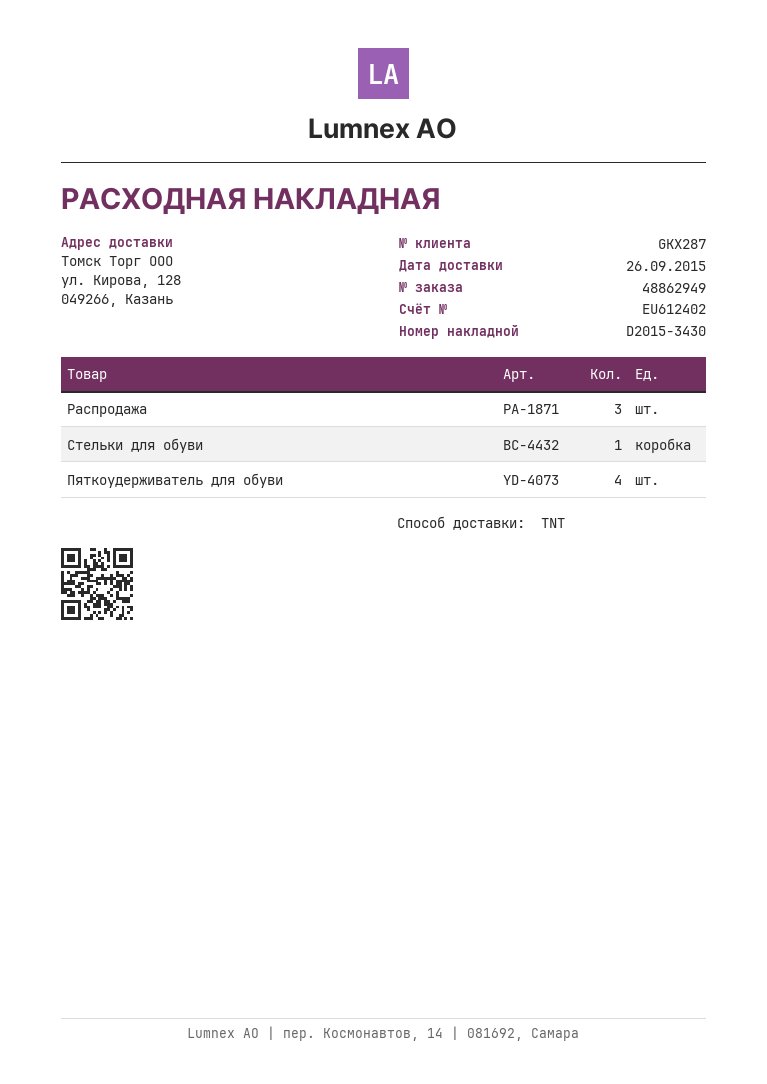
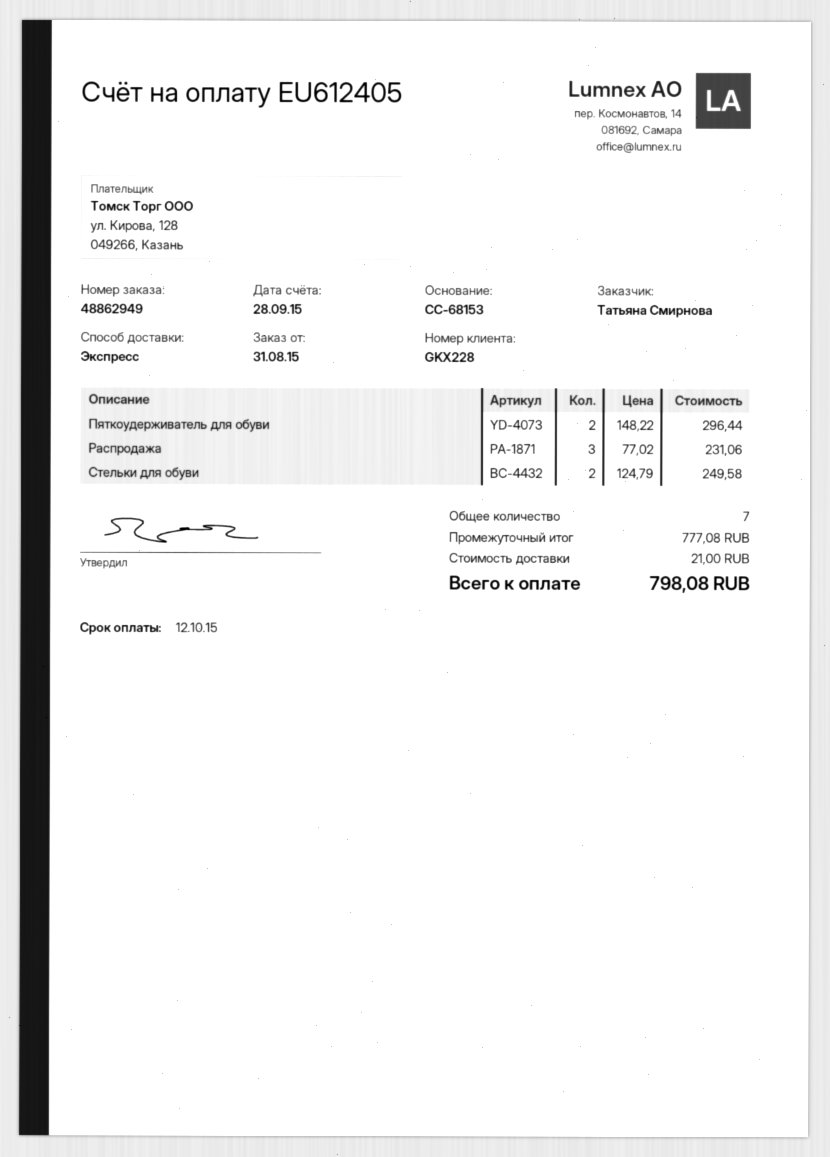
invoice number: EU612402 -> EU612405
customer number: GKX287 -> GKX228
shipping method: TNT -> express
Стельки для обуви: 1 -> 2
Пяткоудерживатель для обуви: 4 -> 2

